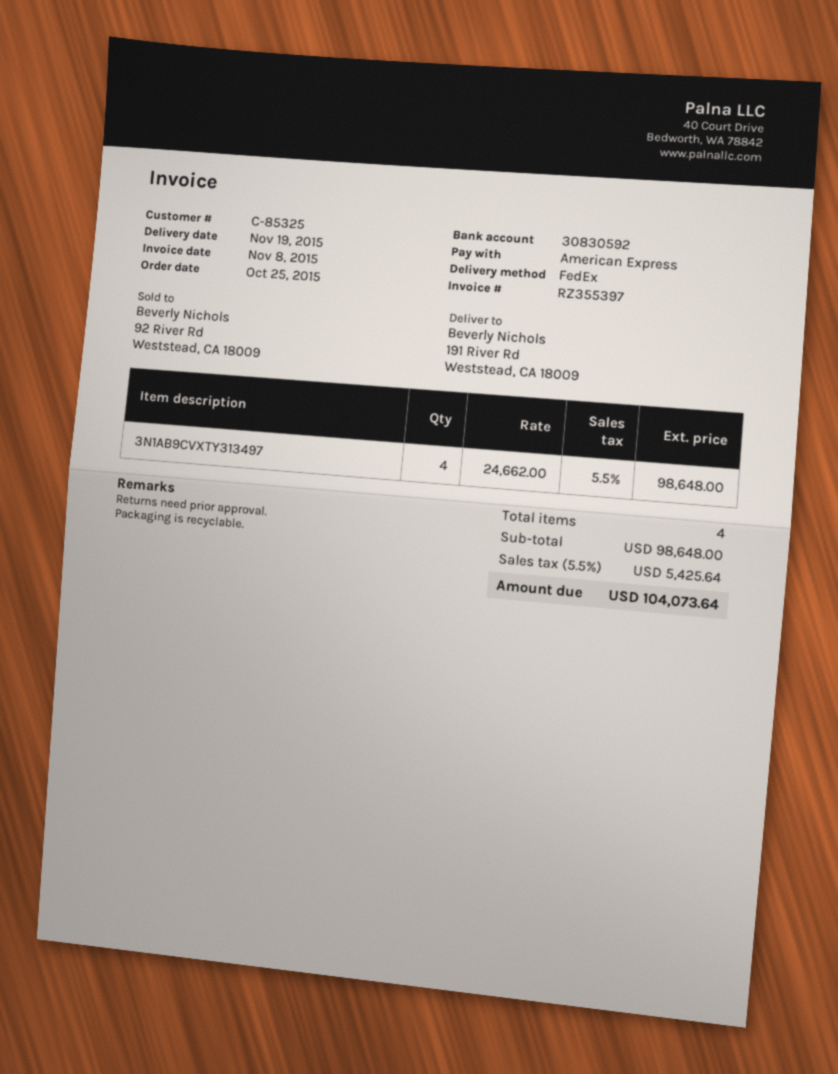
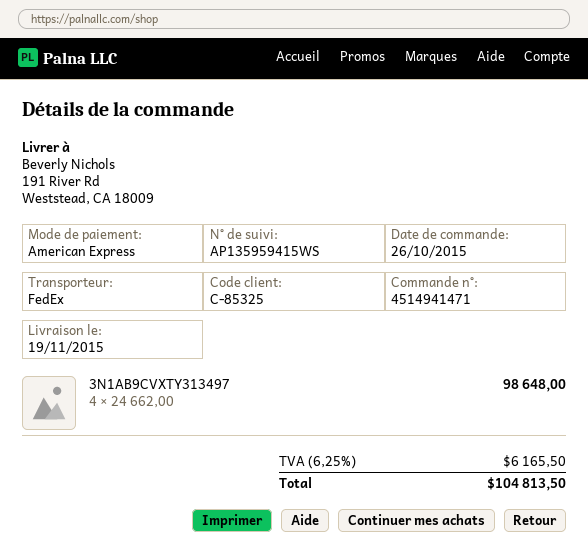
order date: 2015-10-25 -> 2015-10-26
tax: 5.5% = 5425.64 -> 6.25% = 6165.50
total: 104073.64 -> 104813.50

